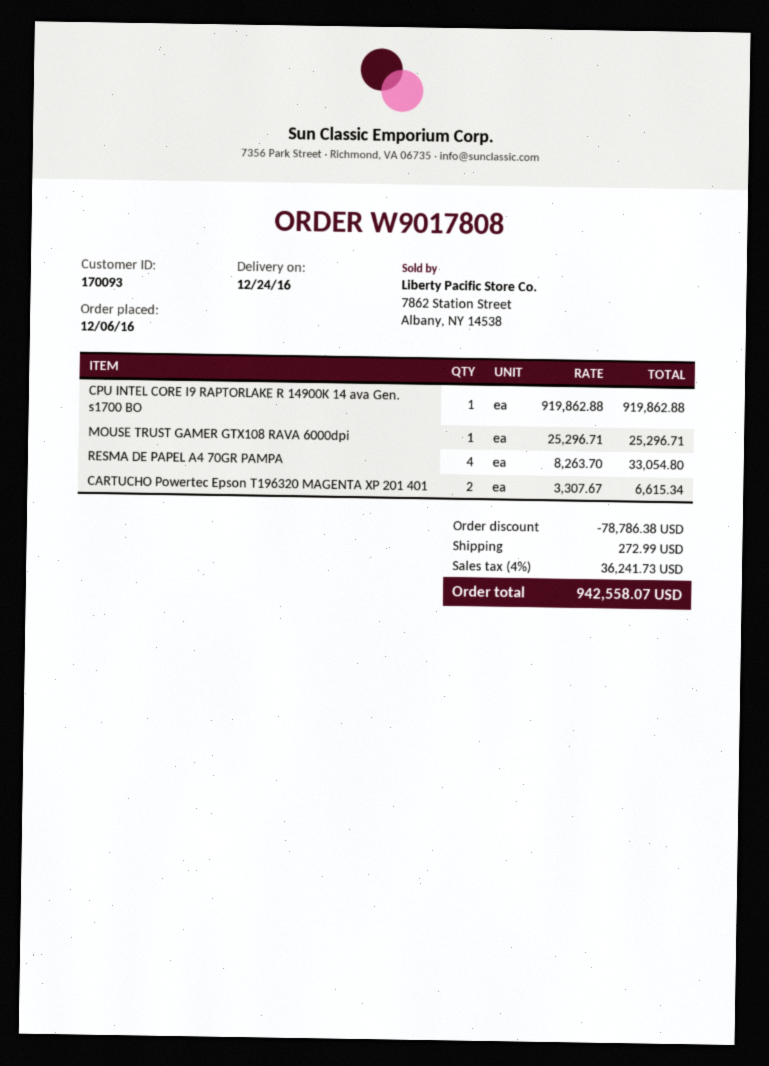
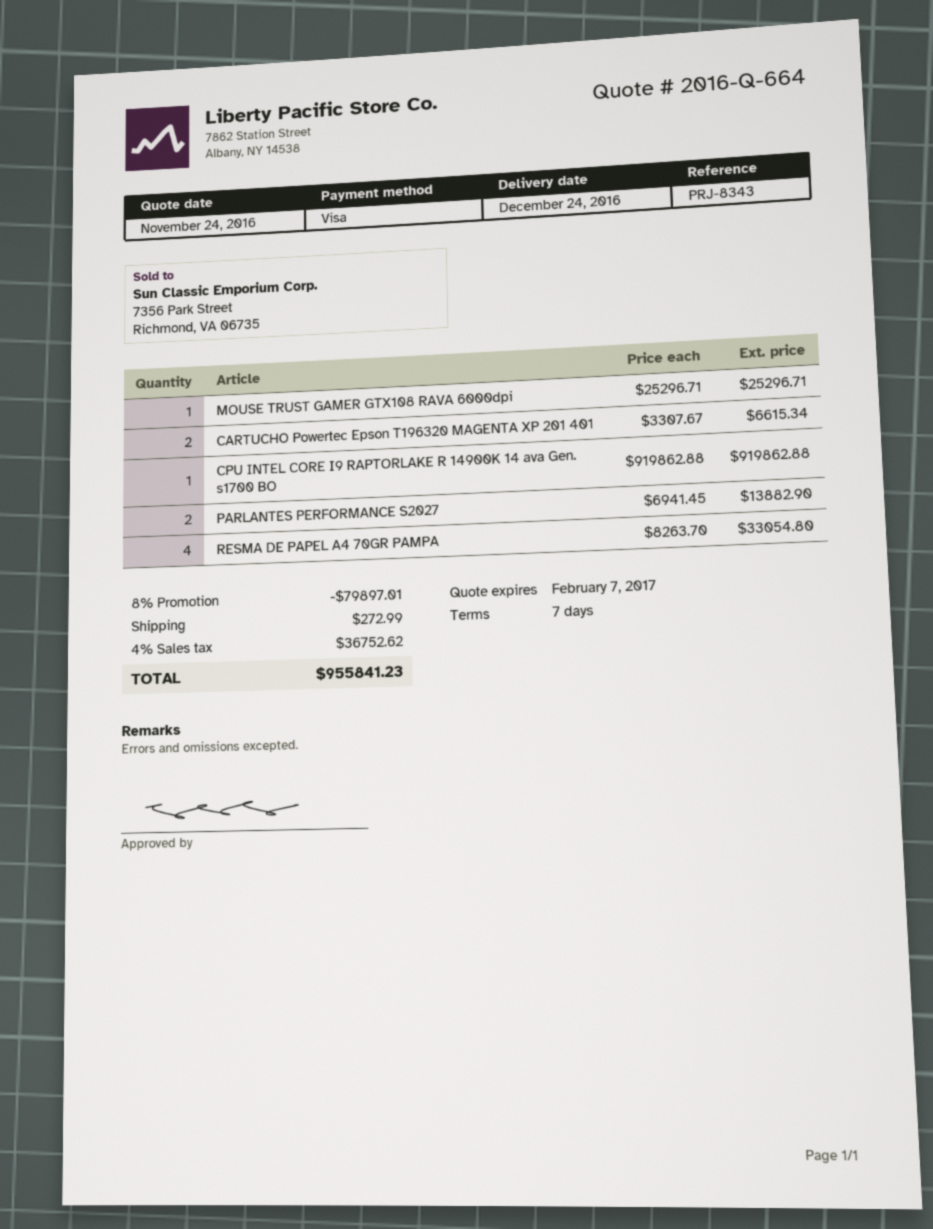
PARLANTES PERFORMANCE S2027: none -> 2 x 6941.45 = 13882.90
discount: 78786.38 -> 79897.01
tax: 4% = 36241.73 -> 4% = 36752.62
total: 942558.07 -> 955841.23

